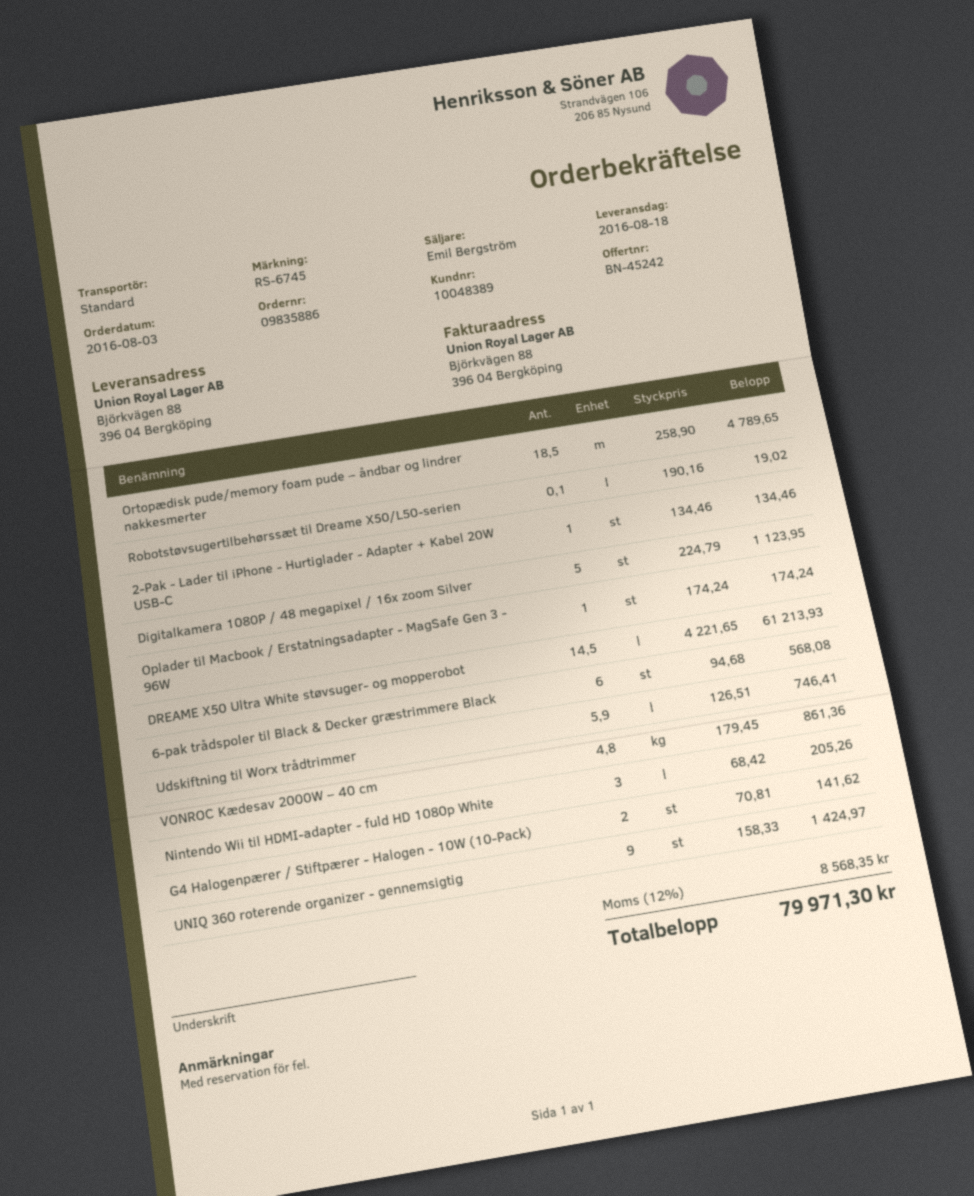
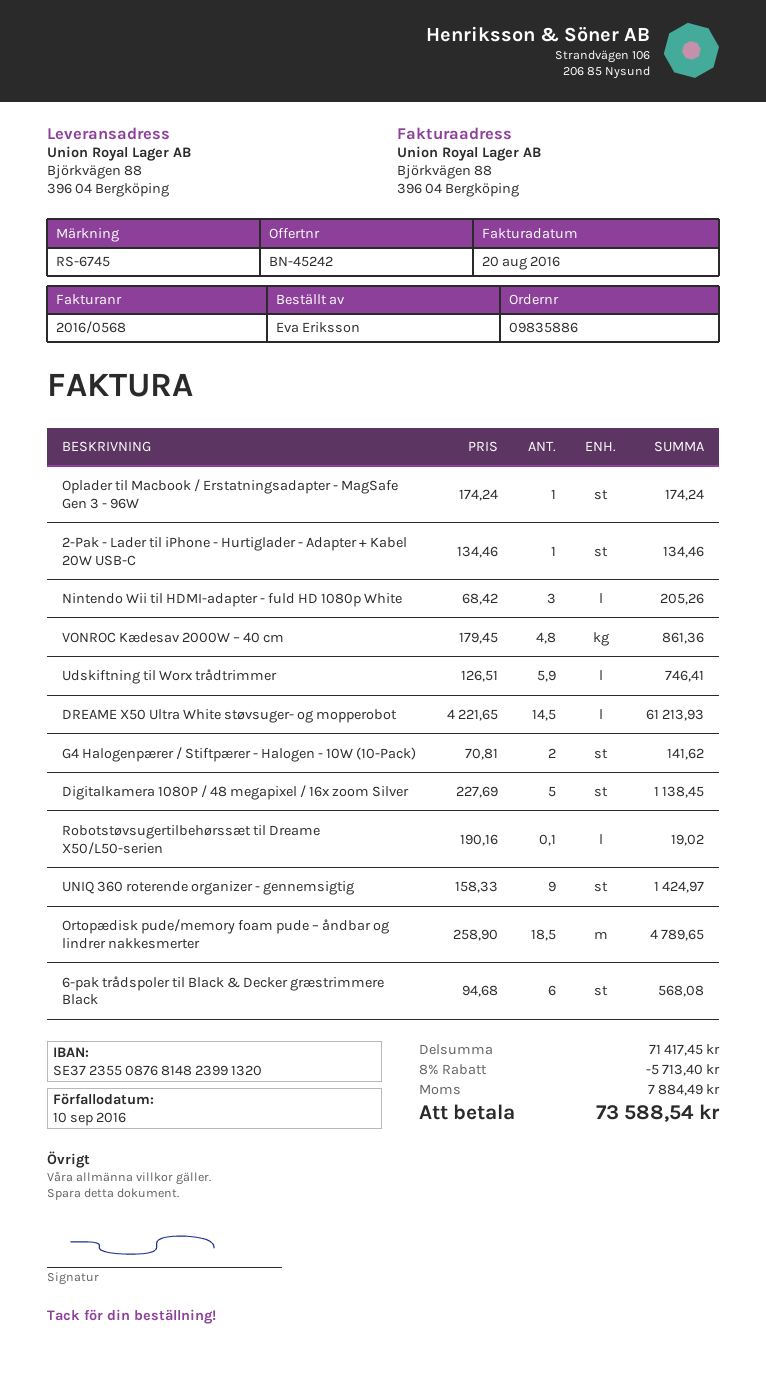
Digitalkamera 1080P / 48 megapixel / 16x zoom Silver: 5 x 224.79 = 1123.95 -> 5 x 227.69 = 1138.45
discount: none -> 8% = 5713.40
tax: 8568.35 -> 7884.49
total: 79971.30 -> 73588.54

